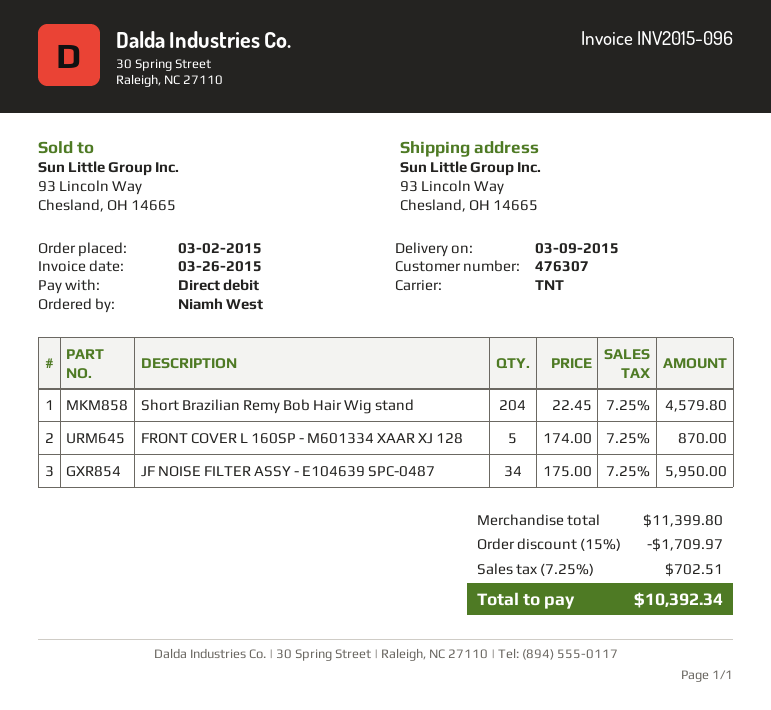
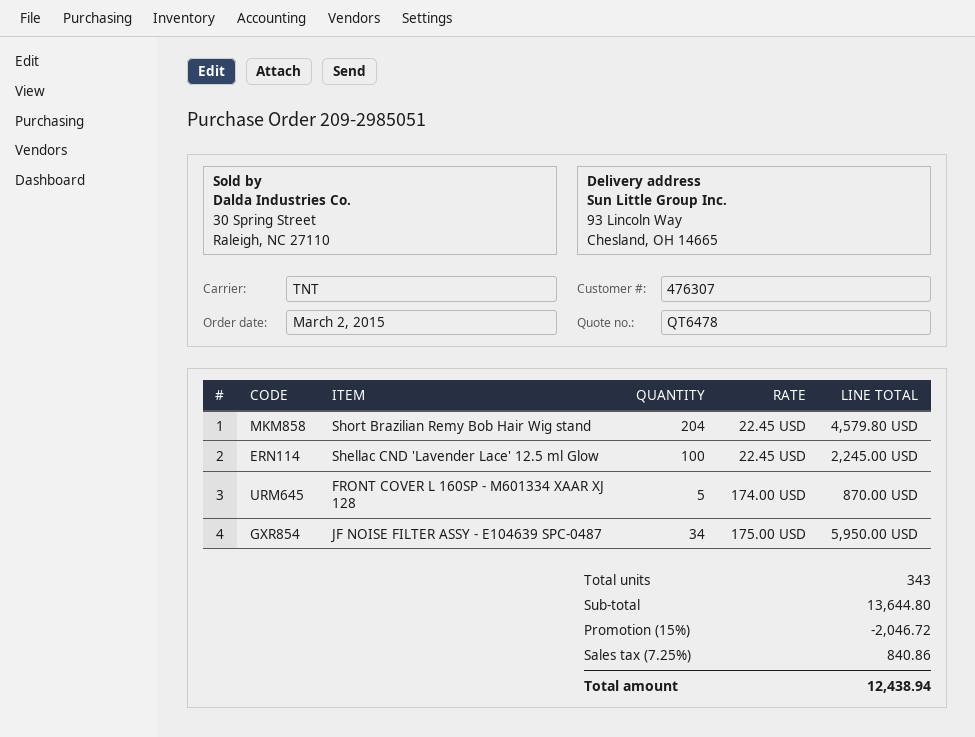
Shellac CND 'Lavender Lace' 12.5 ml Glow: none -> 100 x 22.45 = 2245.00
subtotal: 11399.80 -> 13644.80
discount: 15% = 1709.97 -> 15% = 2046.72
tax: 7.25% = 702.51 -> 7.25% = 840.86
total: 10392.34 -> 12438.94

